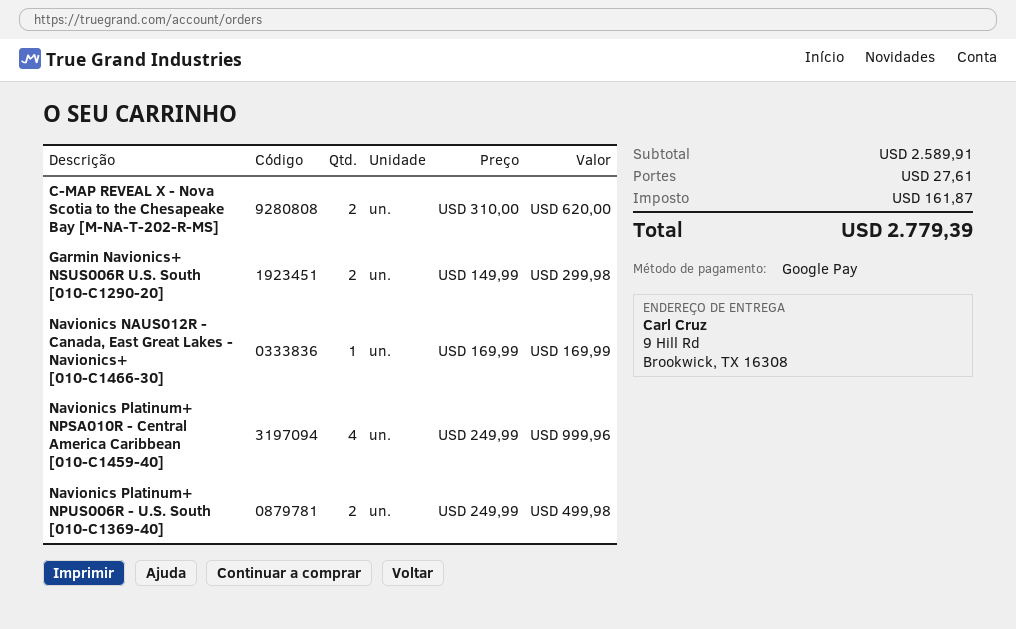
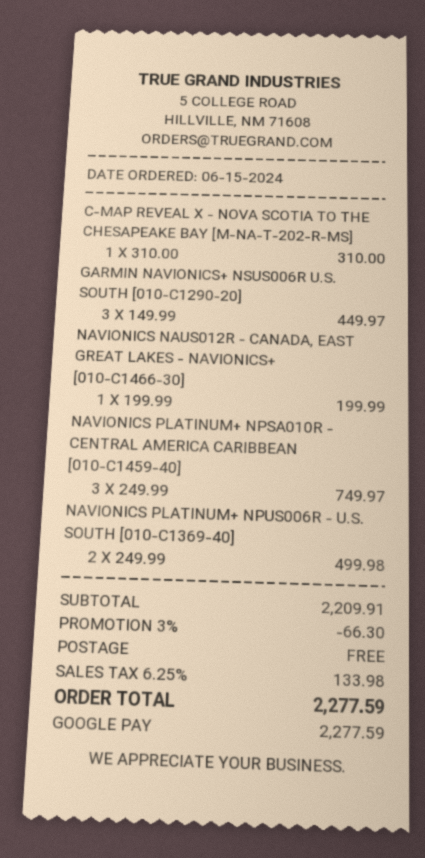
C-MAP REVEAL X - Nova Scotia to the Chesapeake Bay [M-NA-T-202-R-MS]: 2 x 310.00 = 620.00 -> 1 x 310.00 = 310.00
Garmin Navionics+ NSUS006R U.S. South [010-C1290-20]: 2 x 149.99 = 299.98 -> 3 x 149.99 = 449.97
Navionics NAUS012R - Canada, East Great Lakes - Navionics+ [010-C1466-30]: 1 x 169.99 = 169.99 -> 1 x 199.99 = 199.99
Navionics Platinum+ NPSA010R - Central America Caribbean [010-C1459-40]: 4 x 249.99 = 999.96 -> 3 x 249.99 = 749.97
subtotal: 2589.91 -> 2209.91
discount: none -> 3% = 66.30
shipping: 27.61 -> 0.00
tax: 161.87 -> 133.98
total: 2779.39 -> 2277.59

